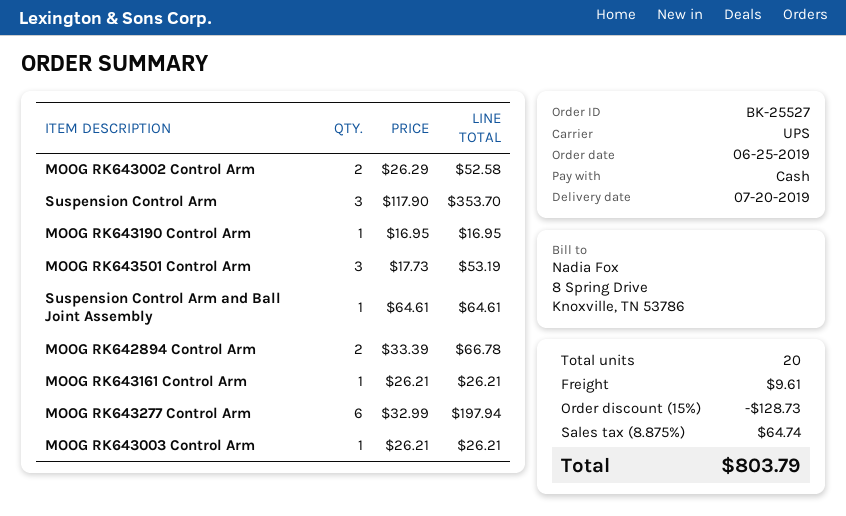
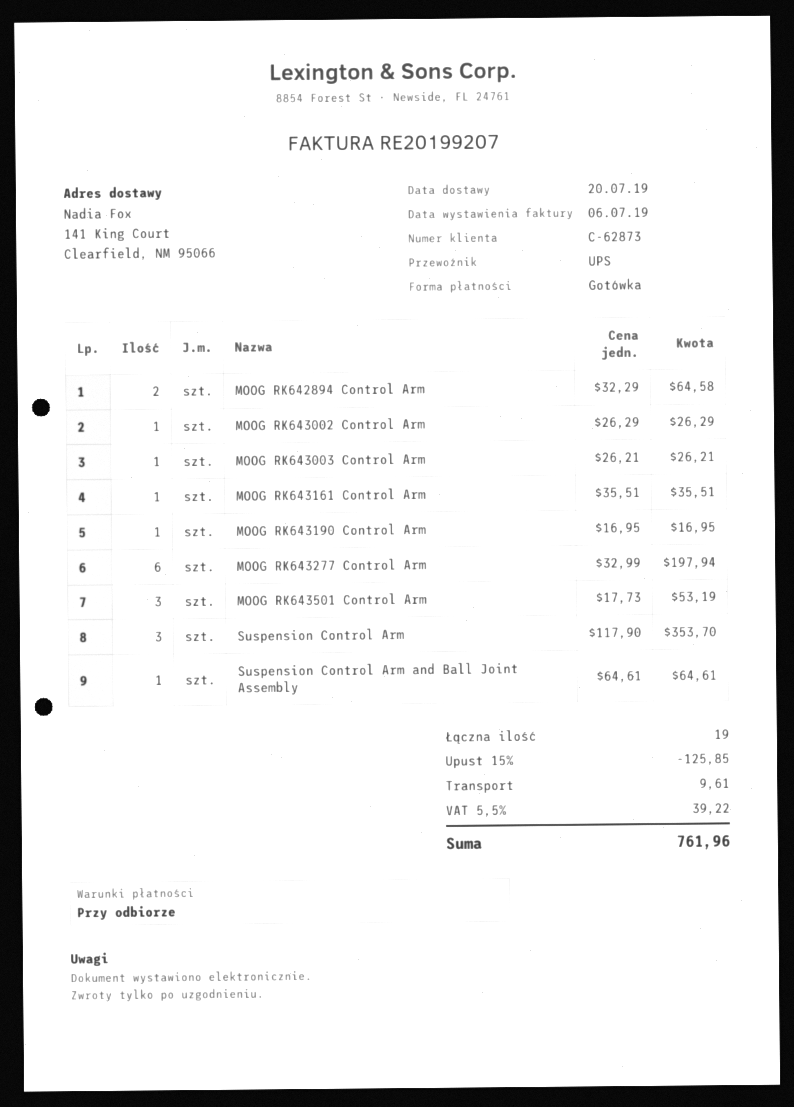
MOOG RK643002 Control Arm: 2 x 26.29 = 52.58 -> 1 x 26.29 = 26.29
MOOG RK642894 Control Arm: 2 x 33.39 = 66.78 -> 2 x 32.29 = 64.58
MOOG RK643161 Control Arm: 1 x 26.21 = 26.21 -> 1 x 35.51 = 35.51
total quantity: 20 -> 19
discount: 15% = 128.73 -> 15% = 125.85
tax: 8.875% = 64.74 -> 5.5% = 39.22
total: 803.79 -> 761.96

